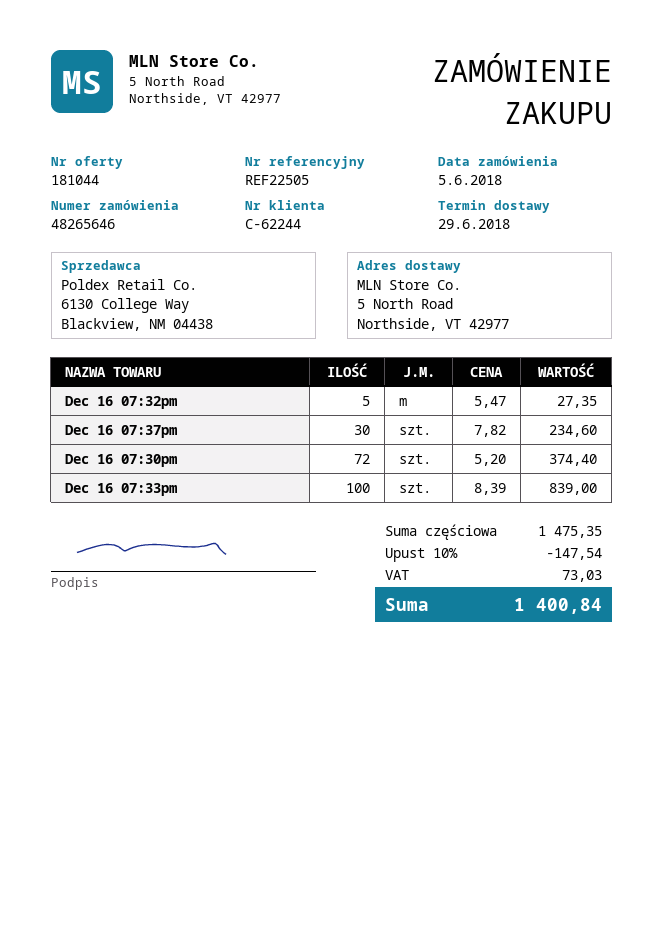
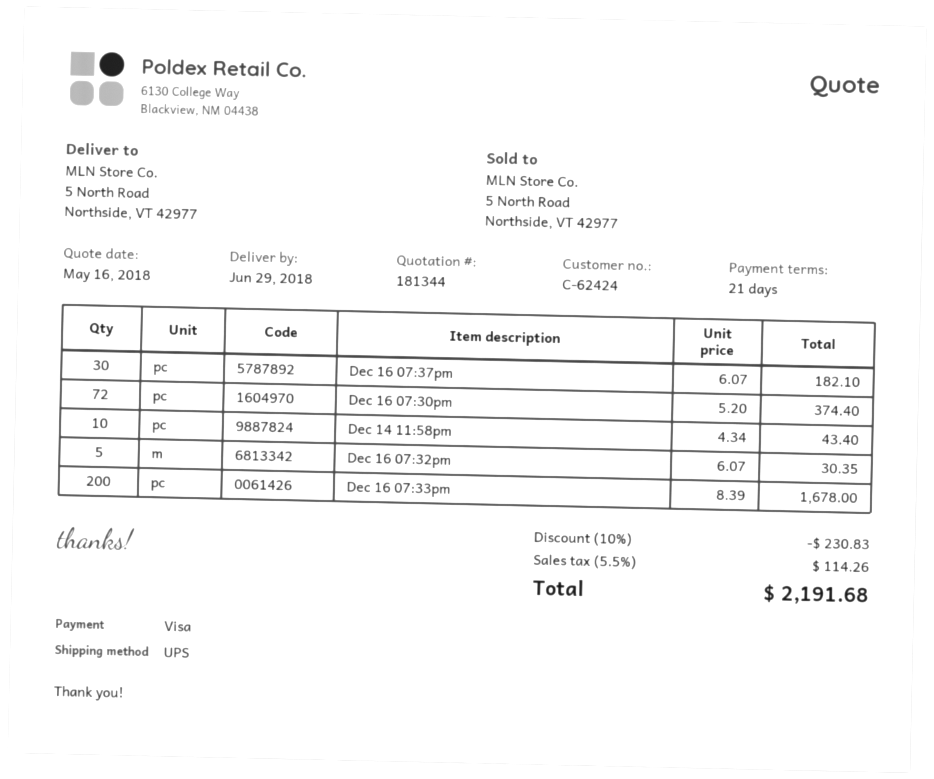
quote number: 181044 -> 181344
customer number: C-62244 -> C-62424
Dec 16 07:32pm: 5 x 5.47 = 27.35 -> 5 x 6.07 = 30.35
Dec 16 07:37pm: 30 x 7.82 = 234.60 -> 30 x 6.07 = 182.10
Dec 16 07:33pm: 100 x 8.39 = 839.00 -> 200 x 8.39 = 1678.00
Dec 14 11:58pm: none -> 10 x 4.34 = 43.40
discount: 10% = 147.54 -> 10% = 230.83
tax: 73.03 -> 114.26
total: 1400.84 -> 2191.68

